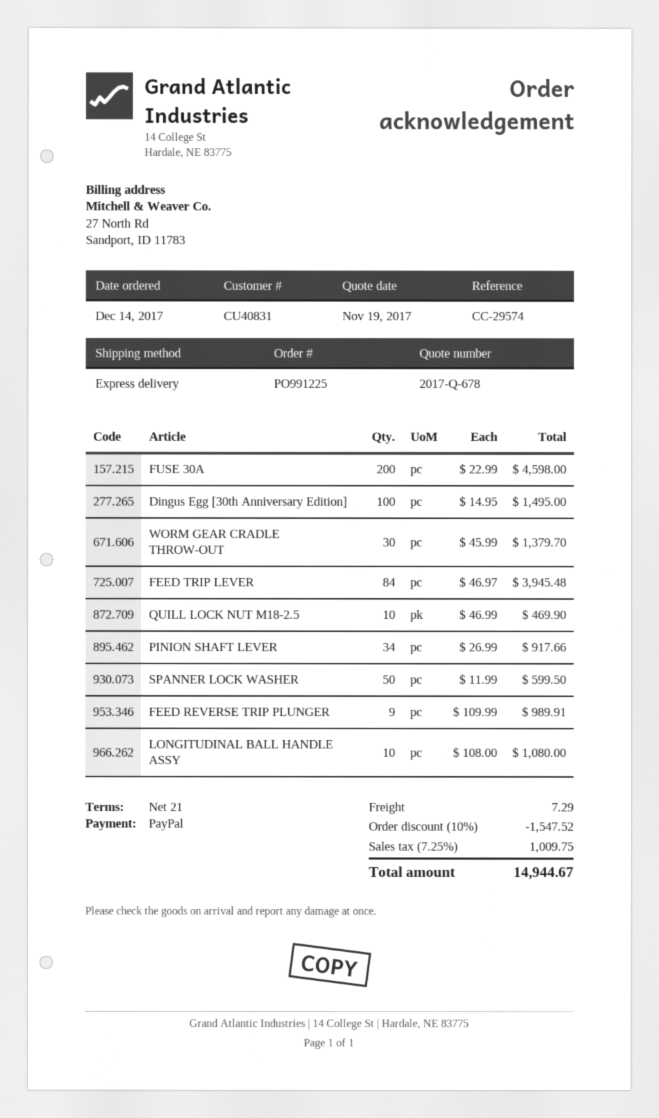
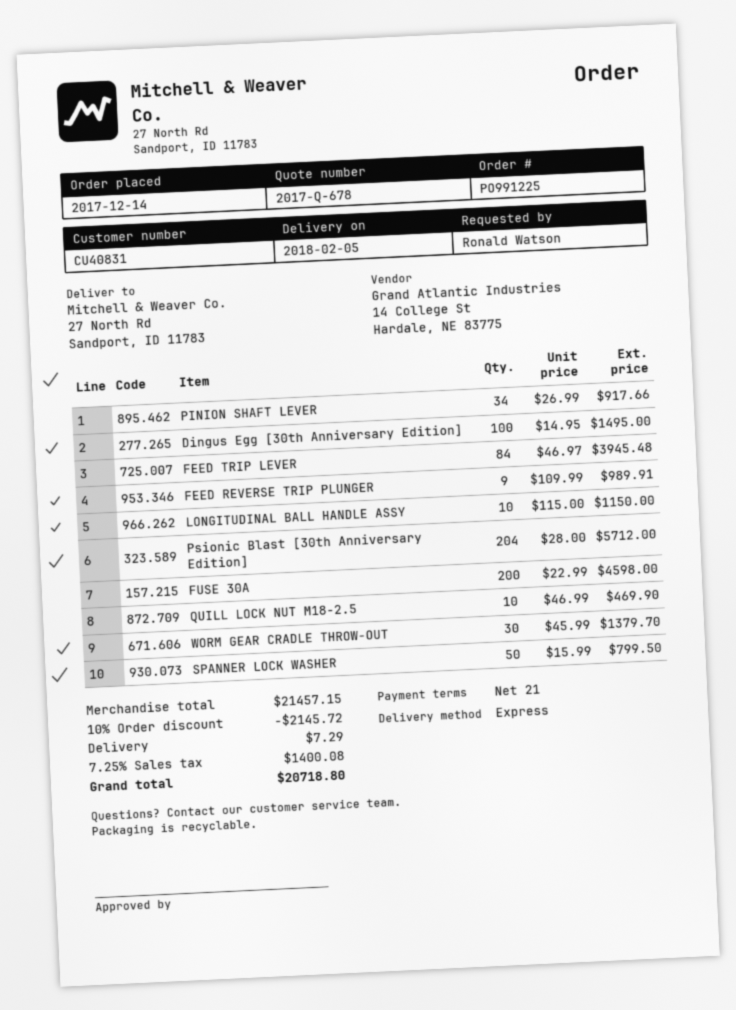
SPANNER LOCK WASHER: 50 x 11.99 = 599.50 -> 50 x 15.99 = 799.50
LONGITUDINAL BALL HANDLE ASSY: 10 x 108.00 = 1080.00 -> 10 x 115.00 = 1150.00
Psionic Blast [30th Anniversary Edition]: none -> 204 x 28.00 = 5712.00
discount: 10% = 1547.52 -> 10% = 2145.72
tax: 7.25% = 1009.75 -> 7.25% = 1400.08
total: 14944.67 -> 20718.80

